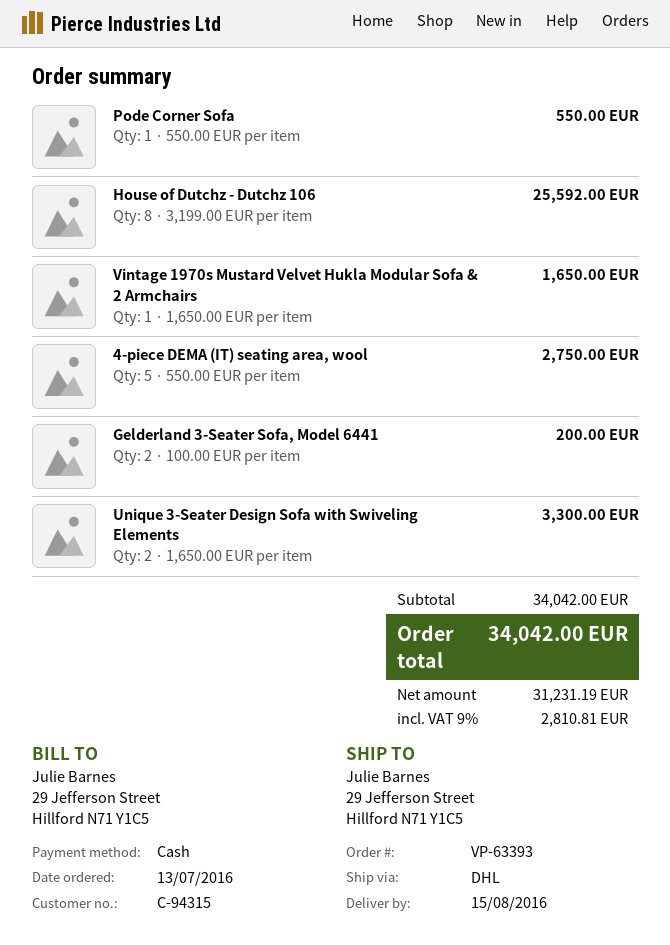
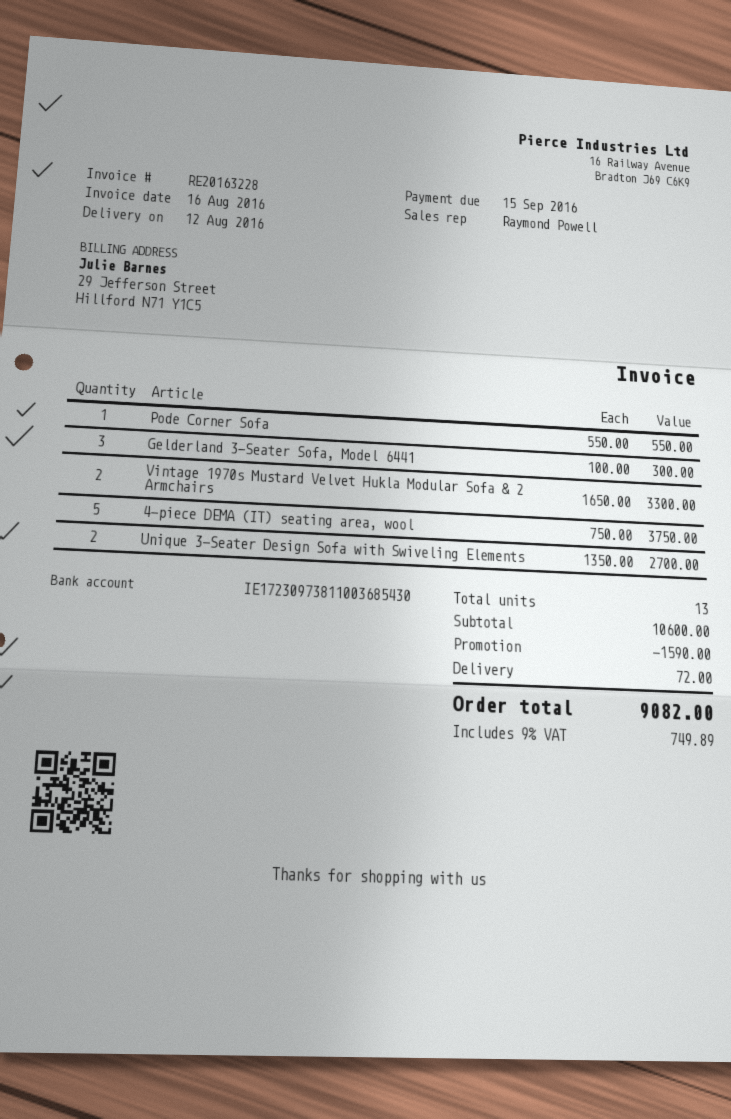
delivery date: 2016-08-15 -> 2016-08-12
House of Dutchz - Dutchz 106: 8 x 3199.00 = 25592.00 -> none
Vintage 1970s Mustard Velvet Hukla Modular Sofa & 2 Armchairs: 1 x 1650.00 = 1650.00 -> 2 x 1650.00 = 3300.00
4-piece DEMA (IT) seating area, wool: 5 x 550.00 = 2750.00 -> 5 x 750.00 = 3750.00
Gelderland 3-Seater Sofa, Model 6441: 2 x 100.00 = 200.00 -> 3 x 100.00 = 300.00
Unique 3-Seater Design Sofa with Swiveling Elements: 2 x 1650.00 = 3300.00 -> 2 x 1350.00 = 2700.00
subtotal: 34042.00 -> 10600.00
discount: none -> 1590.00
shipping: none -> 72.00
tax: 9% = 2810.81 -> 9% = 749.89
total: 34042.00 -> 9082.00

